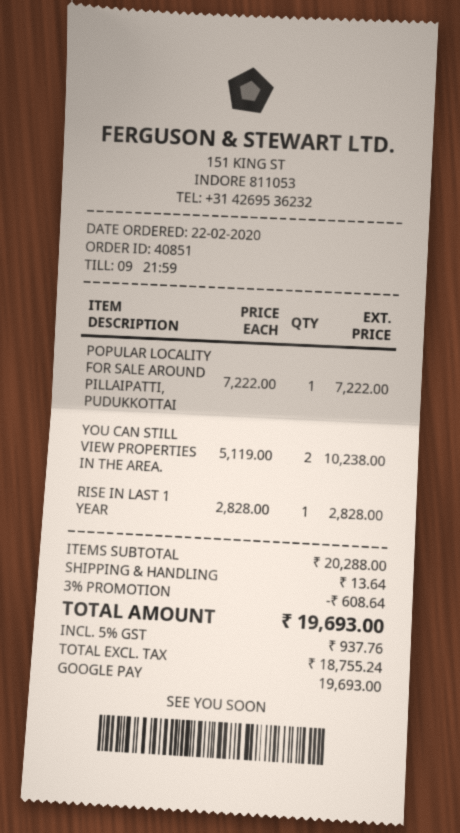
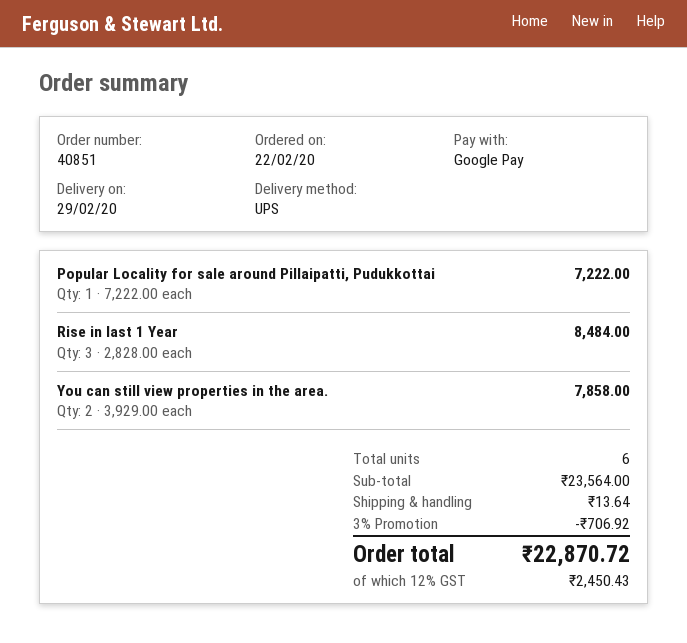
YOU CAN STILL VIEW PROPERTIES IN THE AREA.: 2 x 5119.00 = 10238.00 -> 2 x 3929.00 = 7858.00
RISE IN LAST 1 YEAR: 1 x 2828.00 = 2828.00 -> 3 x 2828.00 = 8484.00
subtotal: 20288.00 -> 23564.00
discount: 3% = 608.64 -> 3% = 706.92
tax: 5% = 937.76 -> 12% = 2450.43
total: 19693.00 -> 22870.72

